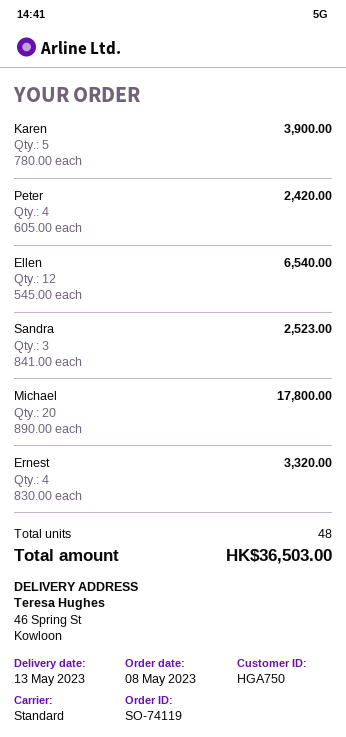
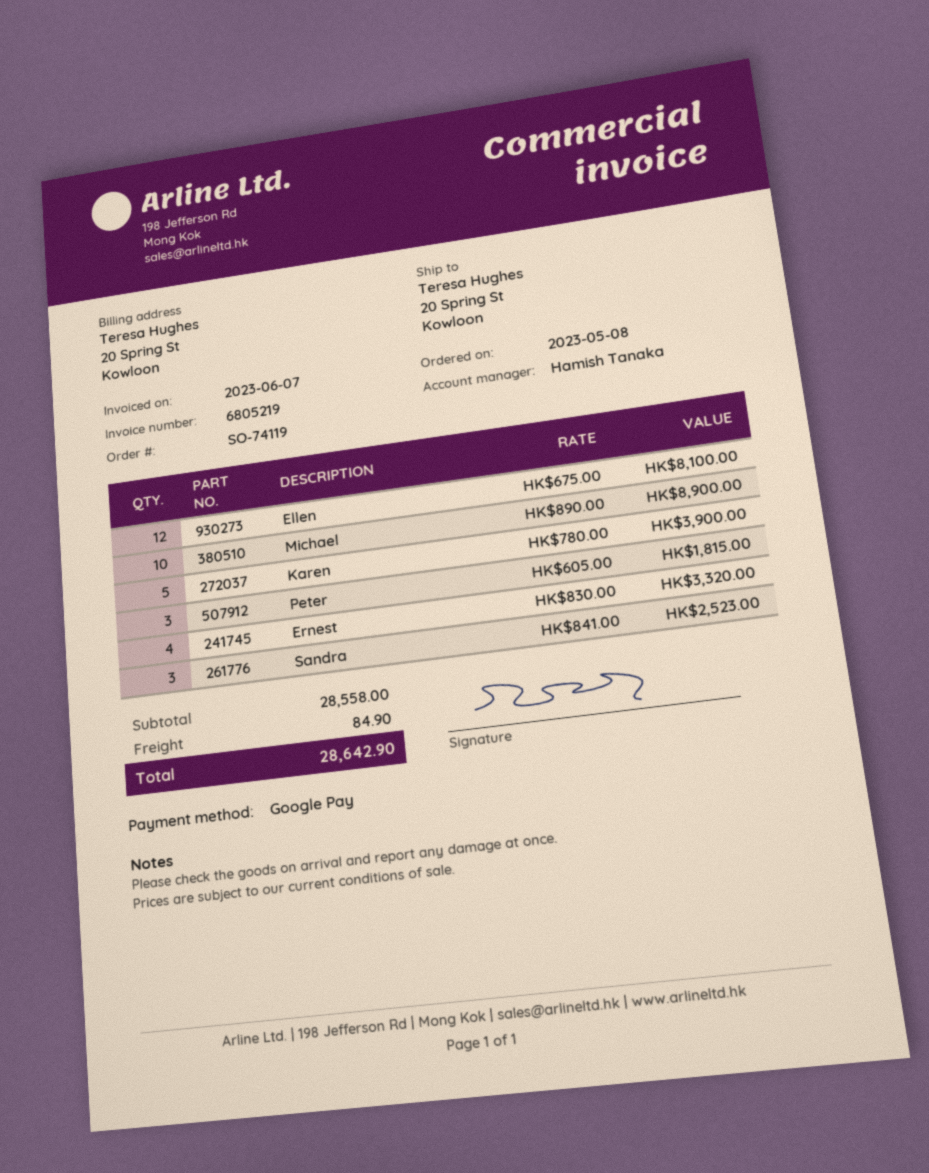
ship to: 46 Spring St, Kowloon -> 20 Spring St, Kowloon
Peter: 4 x 605.00 = 2420.00 -> 3 x 605.00 = 1815.00
Ellen: 12 x 545.00 = 6540.00 -> 12 x 675.00 = 8100.00
Michael: 20 x 890.00 = 17800.00 -> 10 x 890.00 = 8900.00
shipping: none -> 84.90
total: 36503.00 -> 28642.90

